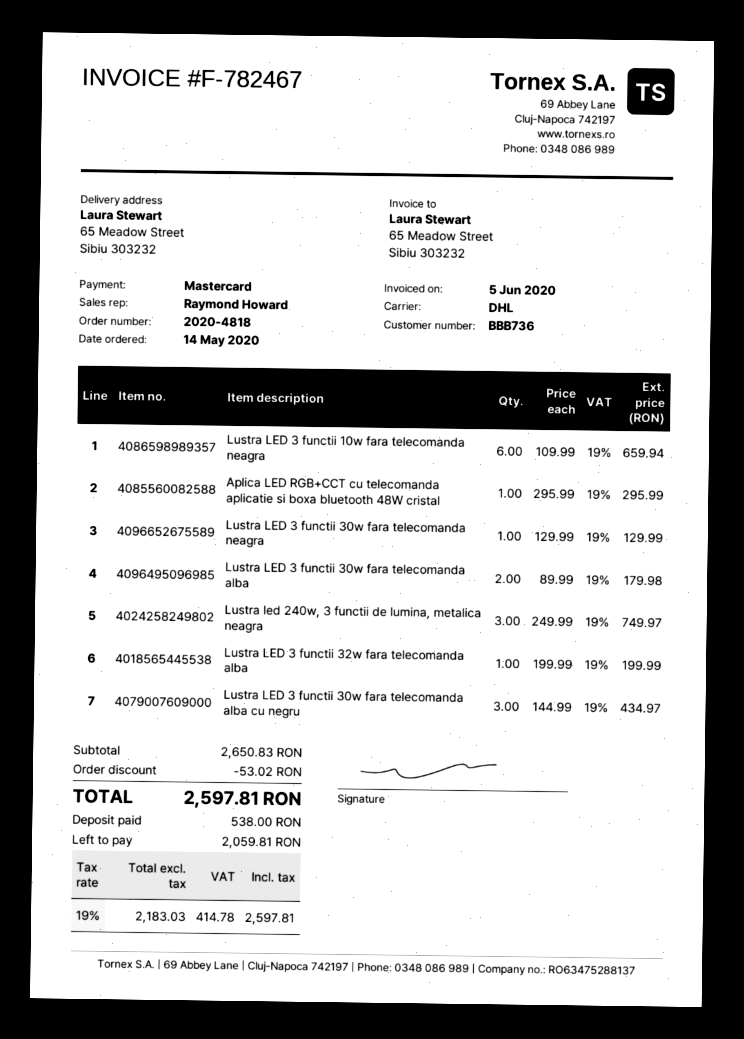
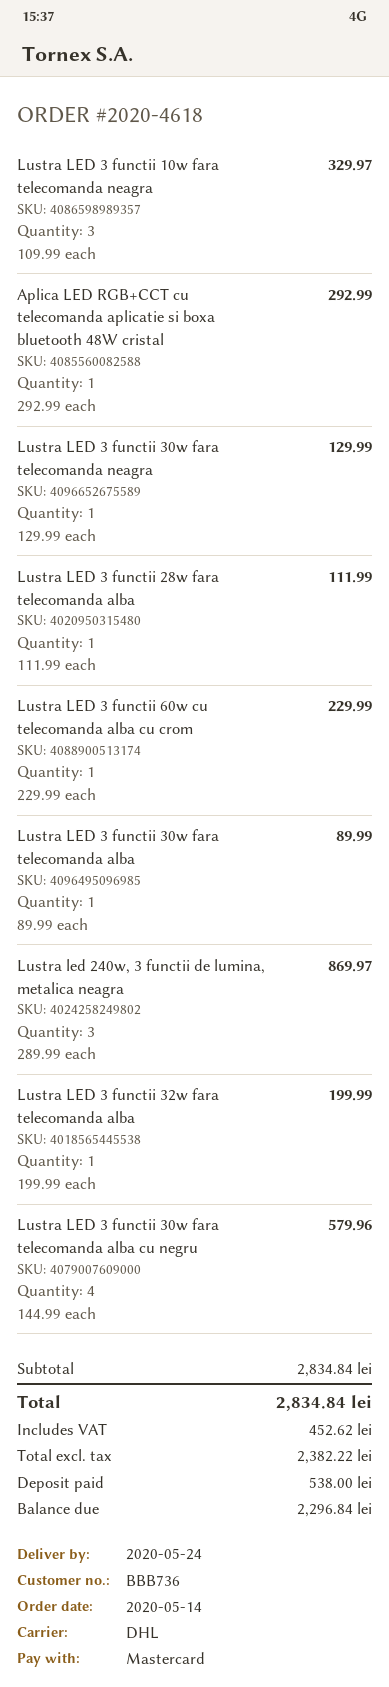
order number: 2020-4818 -> 2020-4618
Lustra LED 3 functii 10w fara telecomanda neagra: 6 x 109.99 = 659.94 -> 3 x 109.99 = 329.97
Aplica LED RGB+CCT cu telecomanda aplicatie si boxa bluetooth 48W cristal: 1 x 295.99 = 295.99 -> 1 x 292.99 = 292.99
Lustra LED 3 functii 30w fara telecomanda alba: 2 x 89.99 = 179.98 -> 1 x 89.99 = 89.99
Lustra led 240w, 3 functii de lumina, metalica neagra: 3 x 249.99 = 749.97 -> 3 x 289.99 = 869.97
Lustra LED 3 functii 30w fara telecomanda alba cu negru: 3 x 144.99 = 434.97 -> 4 x 144.99 = 579.96
Lustra LED 3 functii 28w fara telecomanda alba: none -> 1 x 111.99 = 111.99
Lustra LED 3 functii 60w cu telecomanda alba cu crom: none -> 1 x 229.99 = 229.99
subtotal: 2650.83 -> 2834.84
discount: 53.02 -> none
net: 2183.03 -> 2382.22
tax: 414.78 -> 452.62
total: 2597.81 -> 2834.84
balance: 2059.81 -> 2296.84

